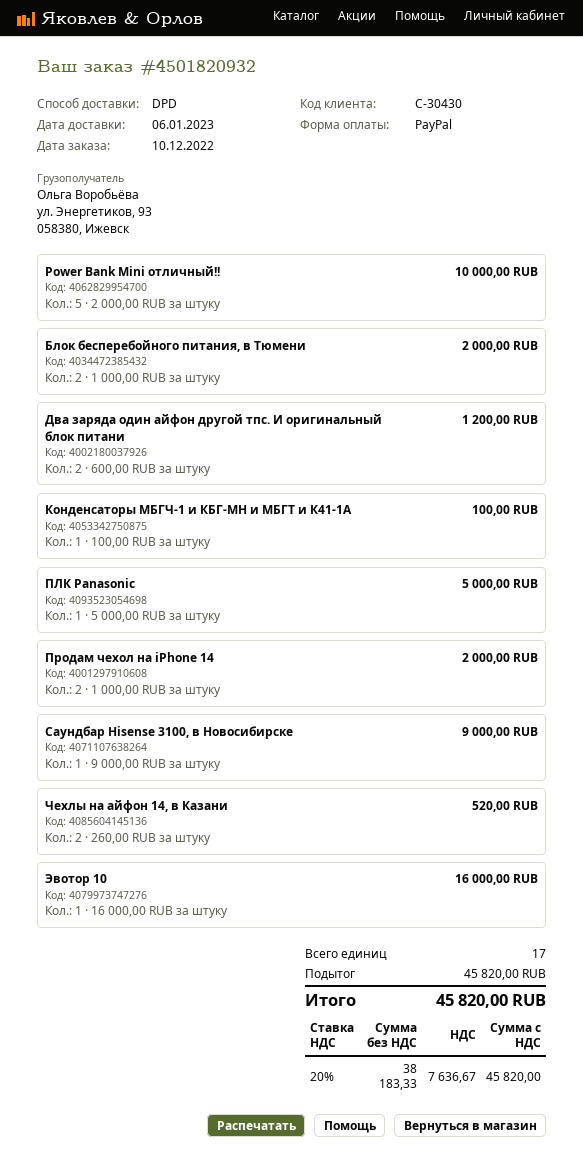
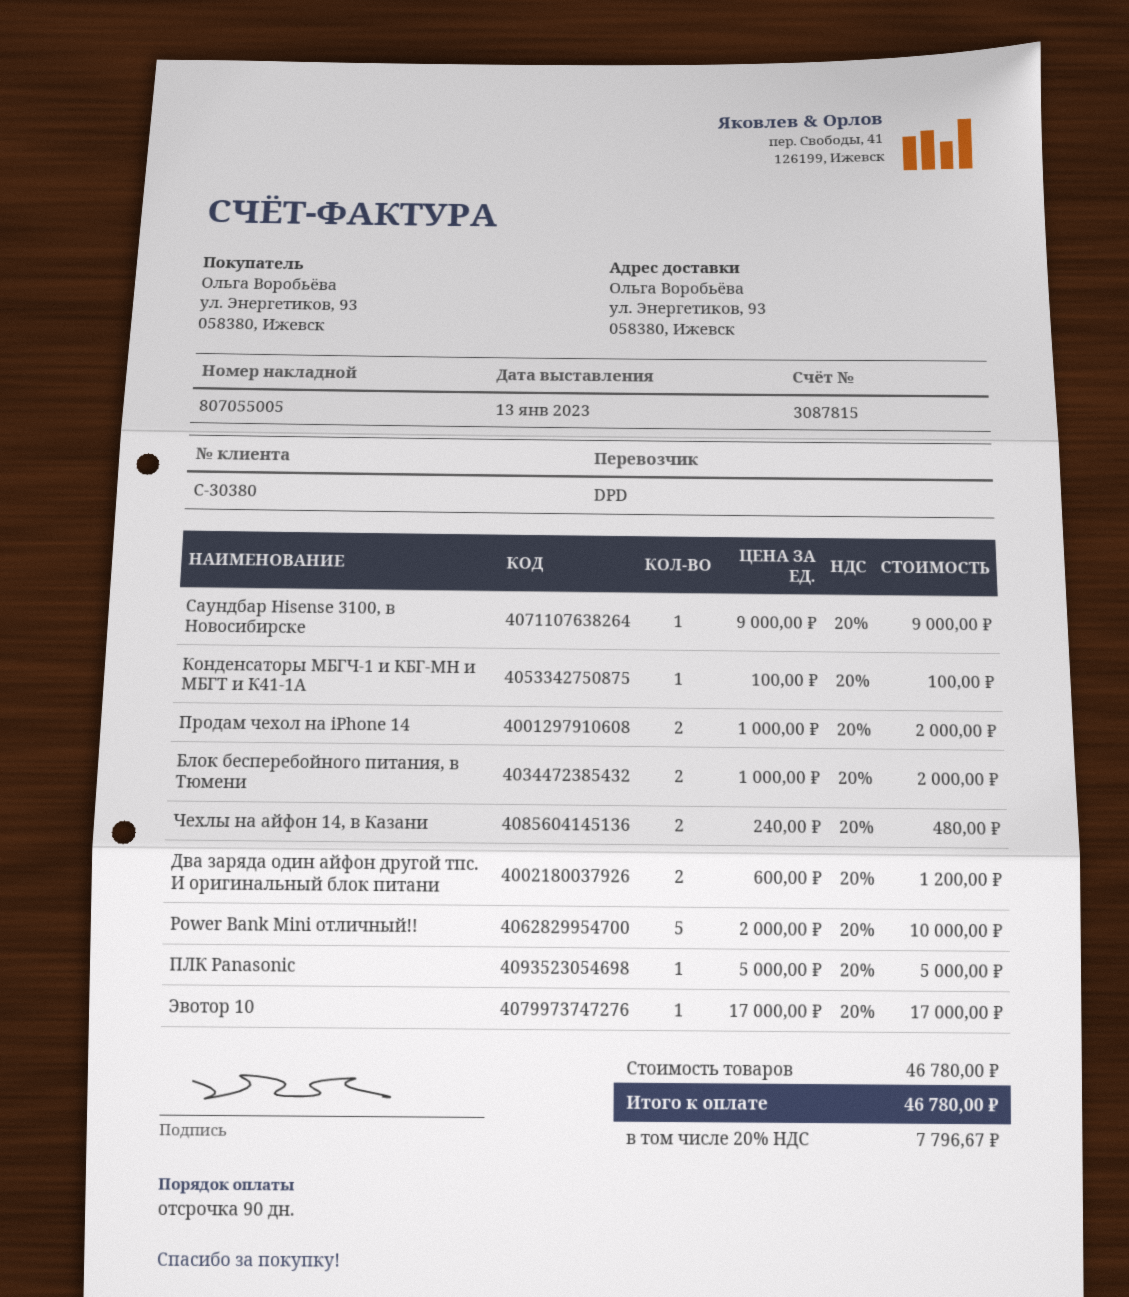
customer number: C-30430 -> C-30380
Чехлы на айфон 14, в Казани: 2 x 260.00 = 520.00 -> 2 x 240.00 = 480.00
Эвотор 10: 1 x 16000.00 = 16000.00 -> 1 x 17000.00 = 17000.00
subtotal: 45820.00 -> 46780.00
tax: 20% = 7636.67 -> 20% = 7796.67
total: 45820.00 -> 46780.00

